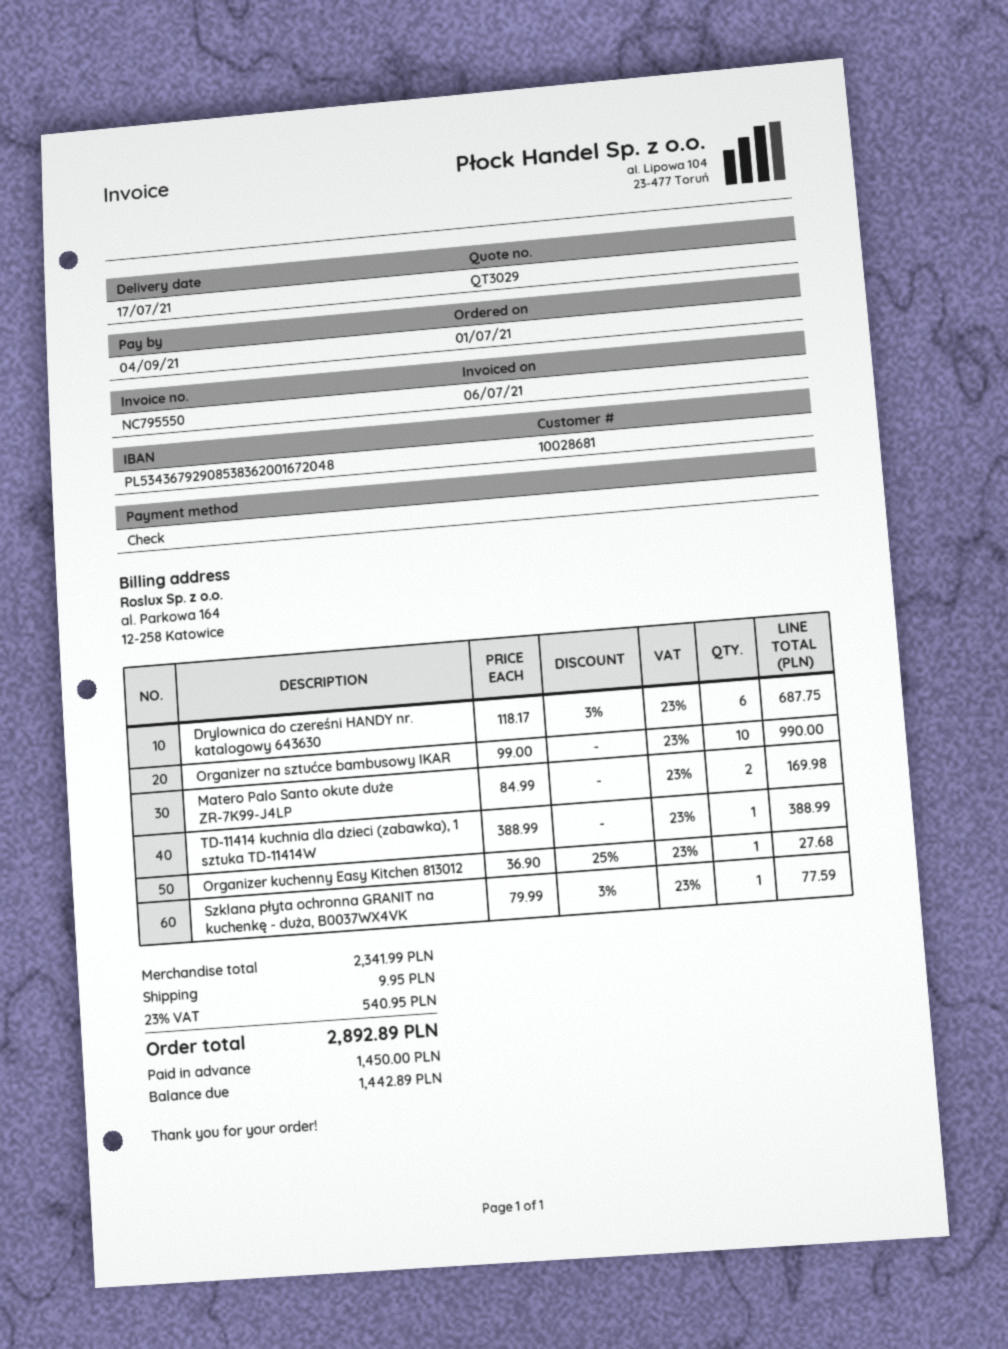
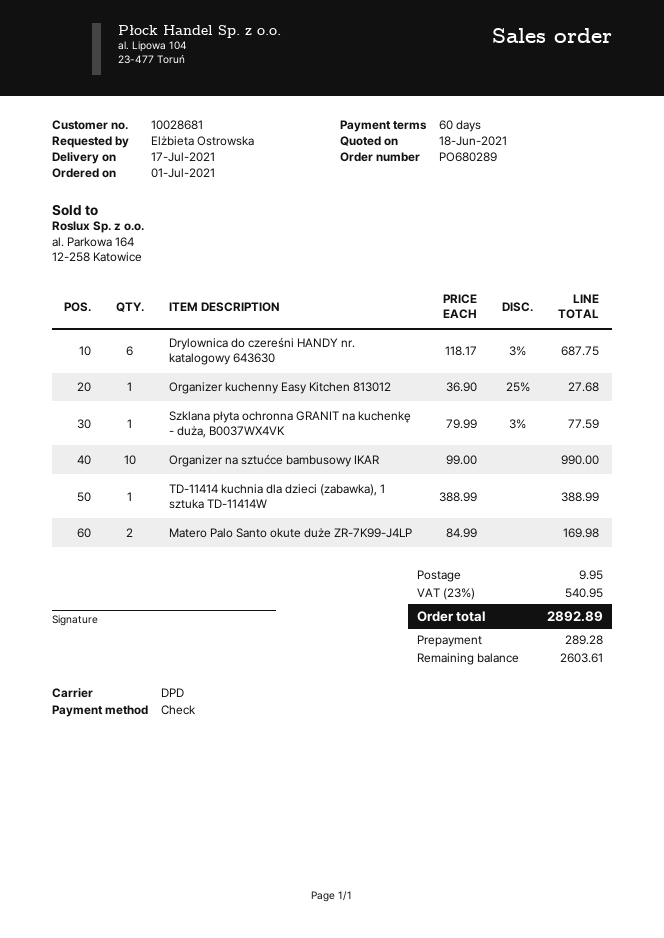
deposit: 1450.00 -> 289.28
balance: 1442.89 -> 2603.61

